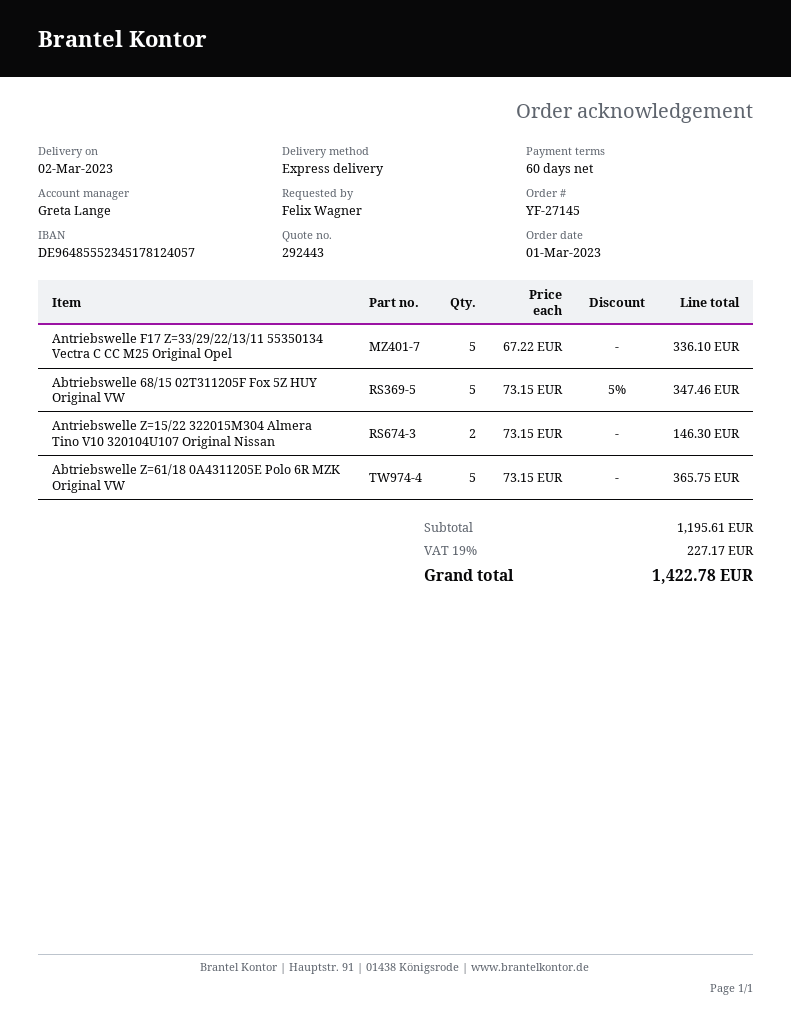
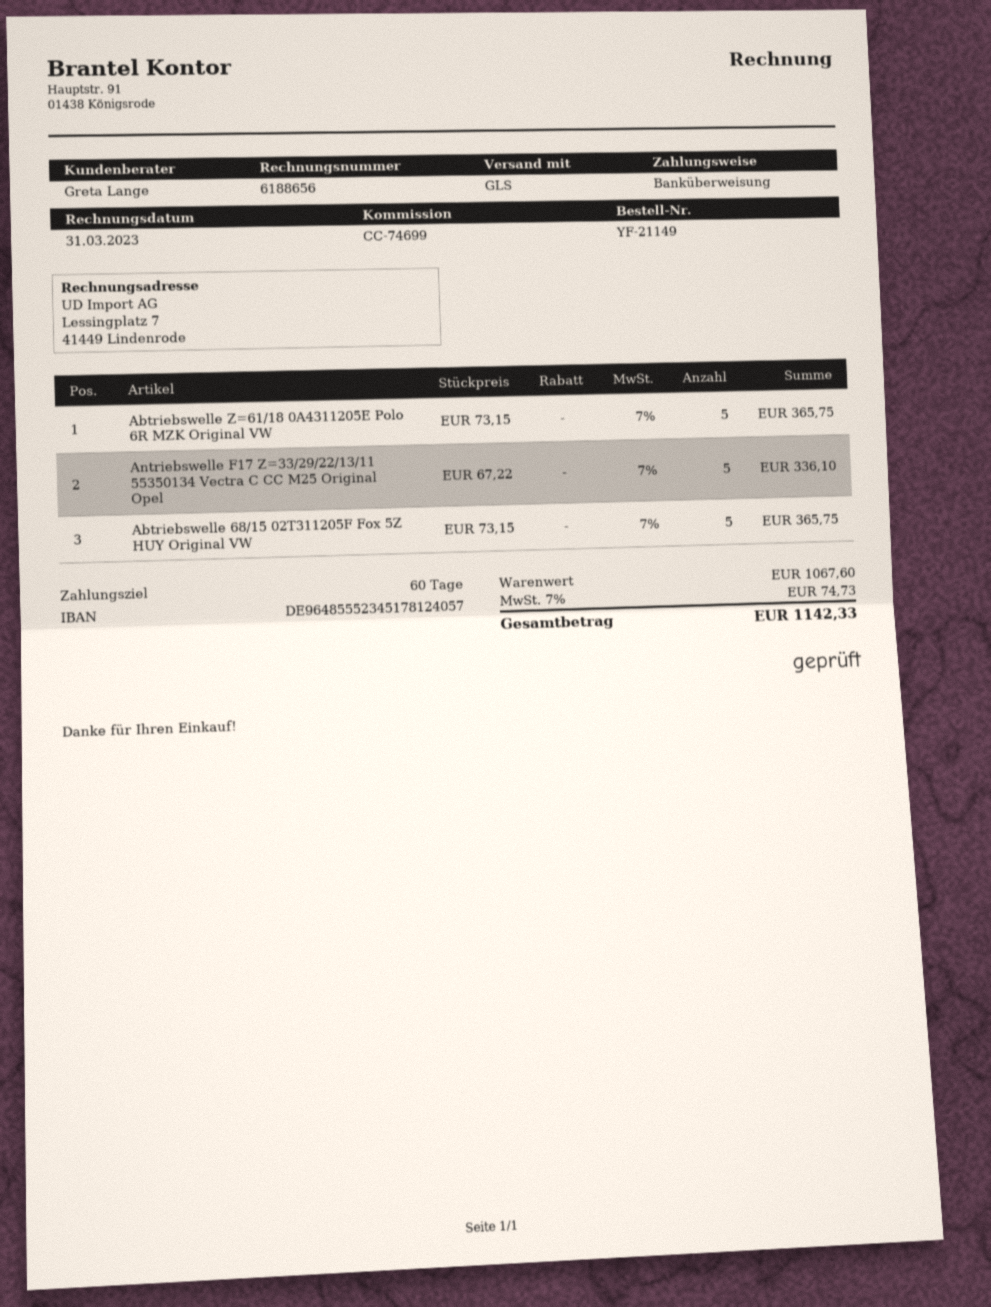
order number: YF-27145 -> YF-21149
shipping method: express -> GLS
Abtriebswelle 68/15 02T311205F Fox 5Z HUY Original VW: 5 x 73.15 - 5% = 347.46 -> 5 x 73.15 = 365.75
Antriebswelle Z=15/22 322015M304 Almera Tino V10 320104U107 Original Nissan: 2 x 73.15 = 146.30 -> none
subtotal: 1195.61 -> 1067.60
tax: 19% = 227.17 -> 7% = 74.73
total: 1422.78 -> 1142.33

